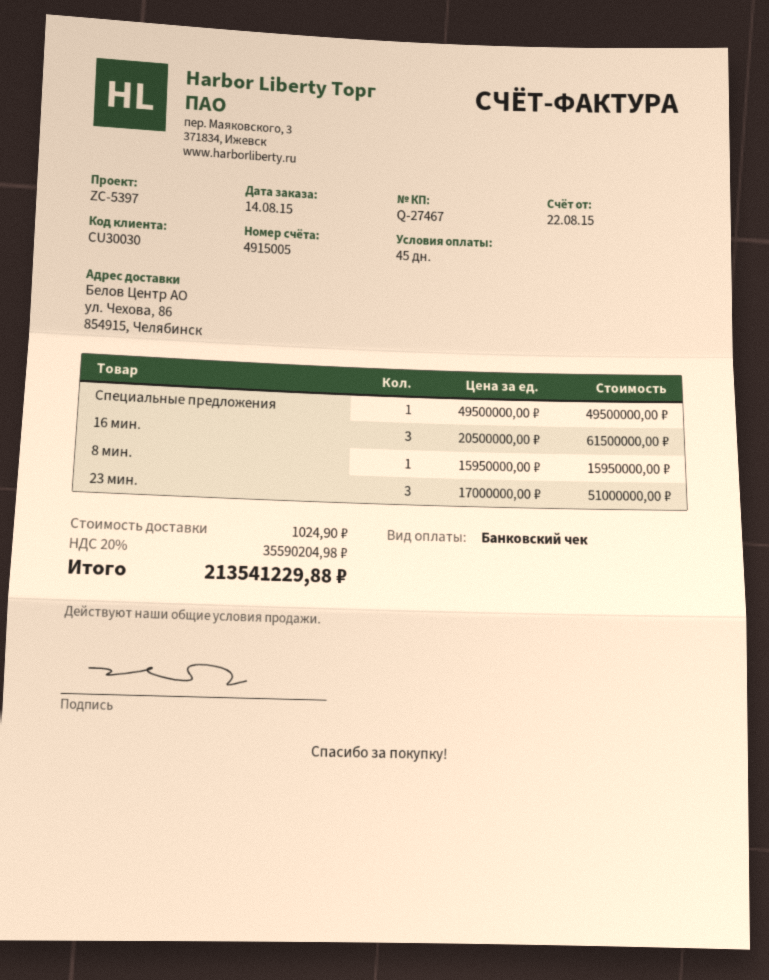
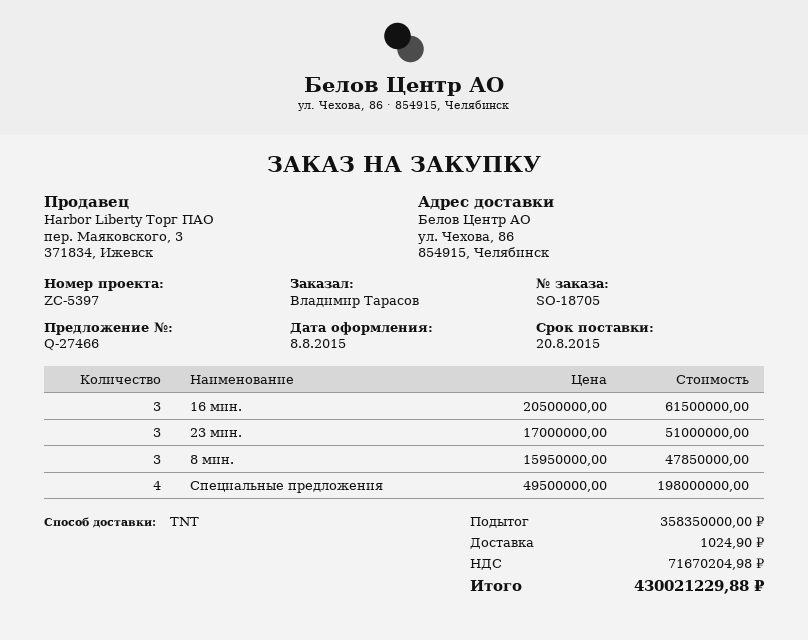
quote number: Q-27467 -> Q-27466
order date: 2015-08-14 -> 2015-08-08
Специальные предложения: 1 x 49500000.00 = 49500000.00 -> 4 x 49500000.00 = 198000000.00
8 мин.: 1 x 15950000.00 = 15950000.00 -> 3 x 15950000.00 = 47850000.00
tax: 35590204.98 -> 71670204.98
total: 213541229.88 -> 430021229.88

